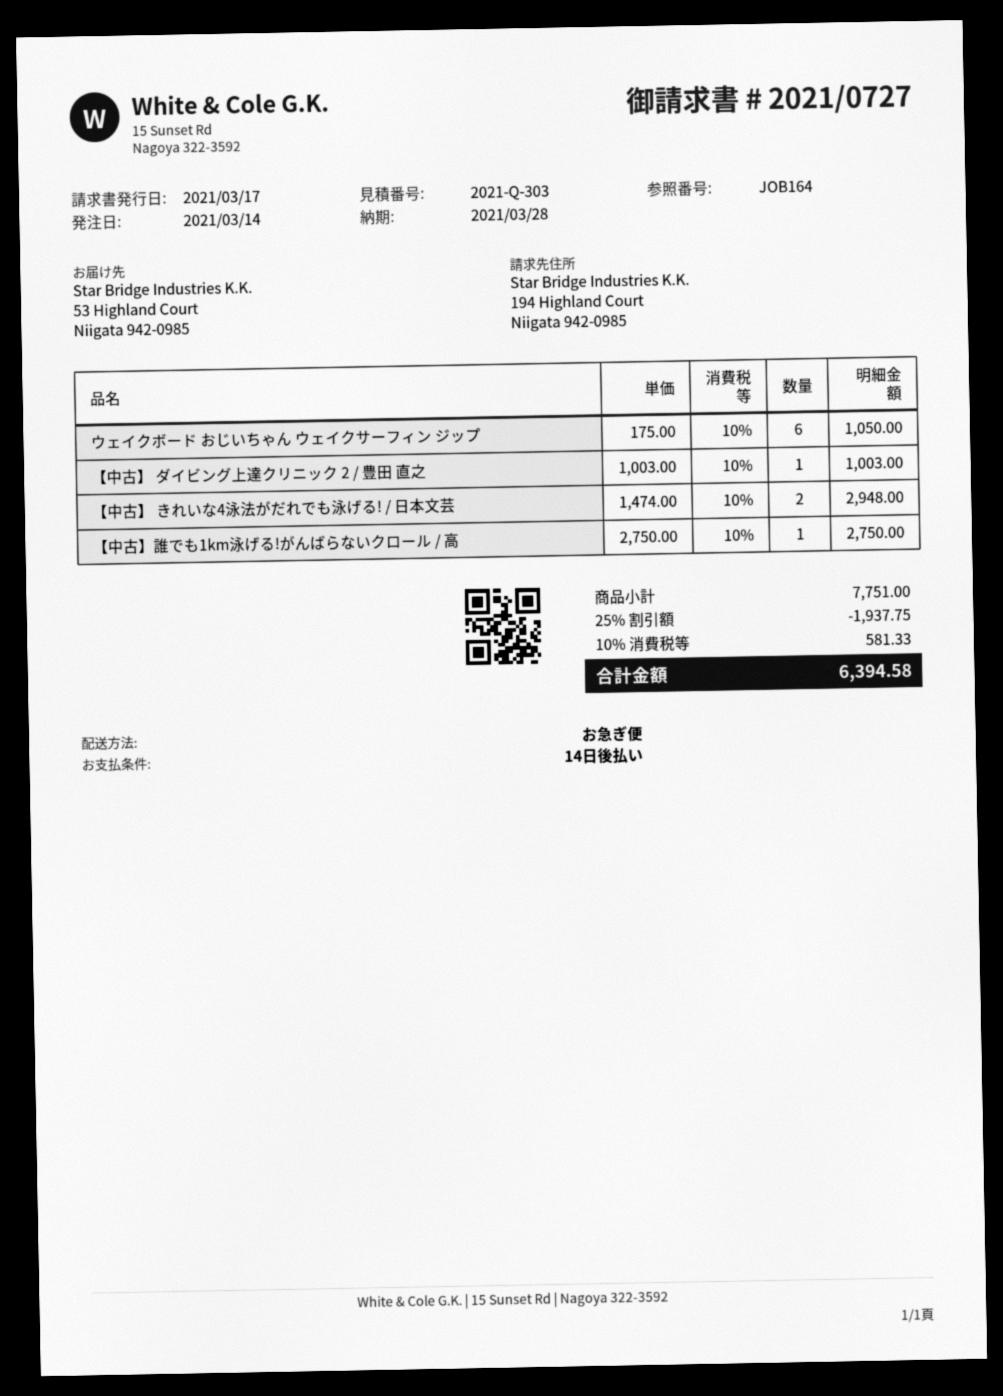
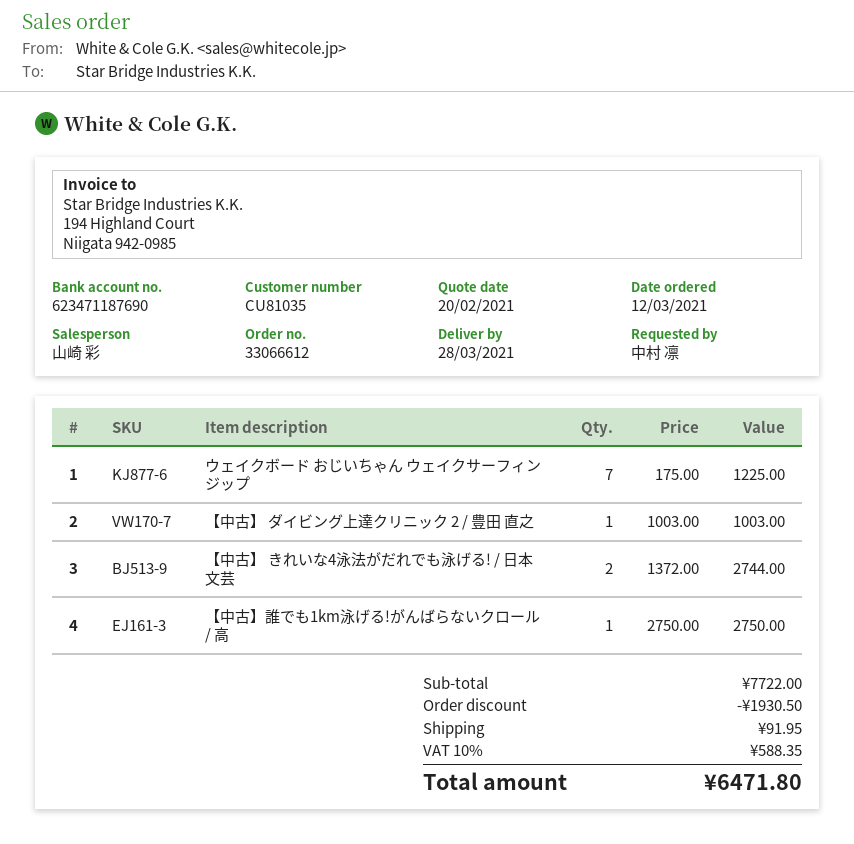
order date: 2021-03-14 -> 2021-03-12
ウェイクボード おじいちゃん ウェイクサーフィン ジップ: 6 x 175.00 = 1050.00 -> 7 x 175.00 = 1225.00
【中古】 きれいな4泳法がだれでも泳げる! / 日本文芸: 2 x 1474.00 = 2948.00 -> 2 x 1372.00 = 2744.00
subtotal: 7751.00 -> 7722.00
discount: 1937.75 -> 1930.50
shipping: none -> 91.95
tax: 10% = 581.33 -> 10% = 588.35
total: 6394.58 -> 6471.80

